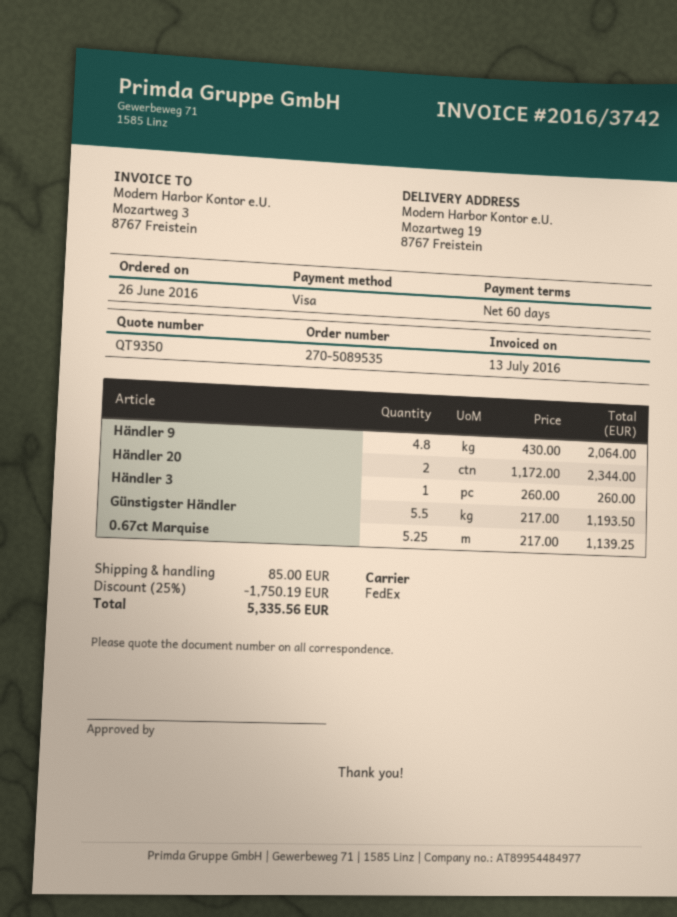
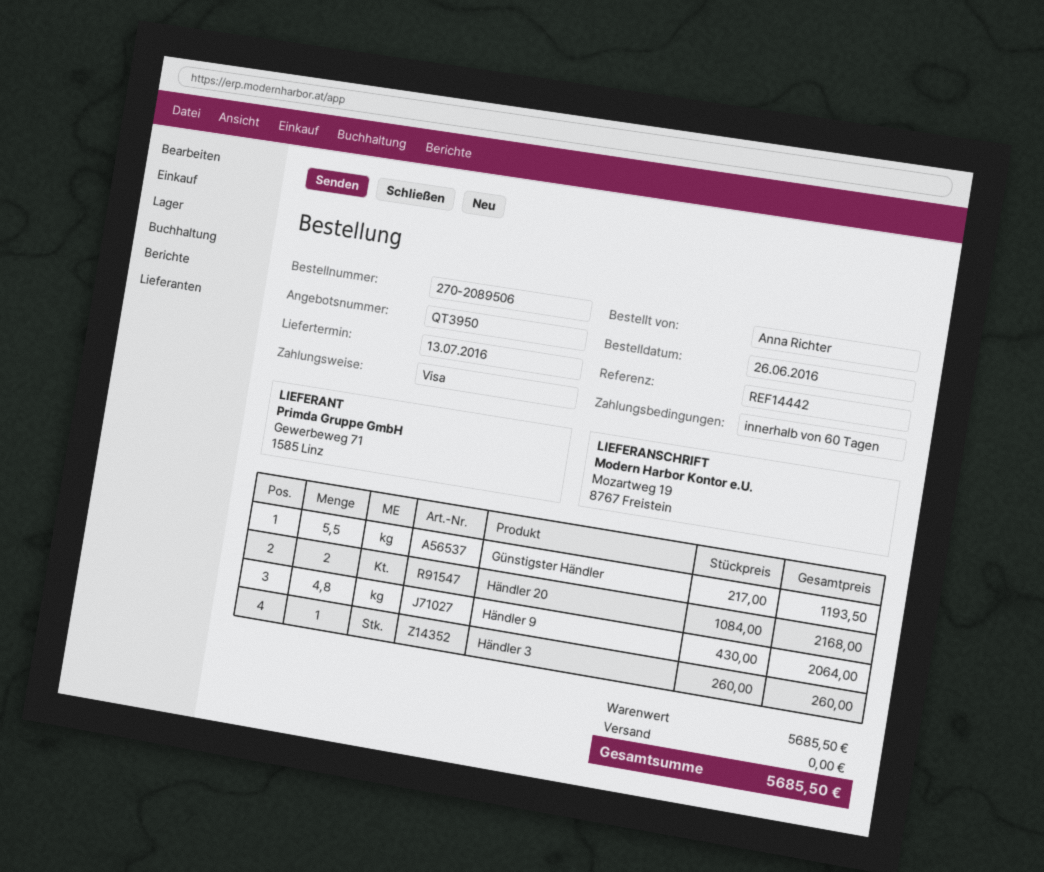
quote number: QT9350 -> QT3950
order number: 270-5089535 -> 270-2089506
Händler 20: 2 x 1172.00 = 2344.00 -> 2 x 1084.00 = 2168.00
0.67ct Marquise: 5.25 x 217.00 = 1139.25 -> none
discount: 25% = 1750.19 -> none
shipping: 85.00 -> 0.00
total: 5335.56 -> 5685.50

